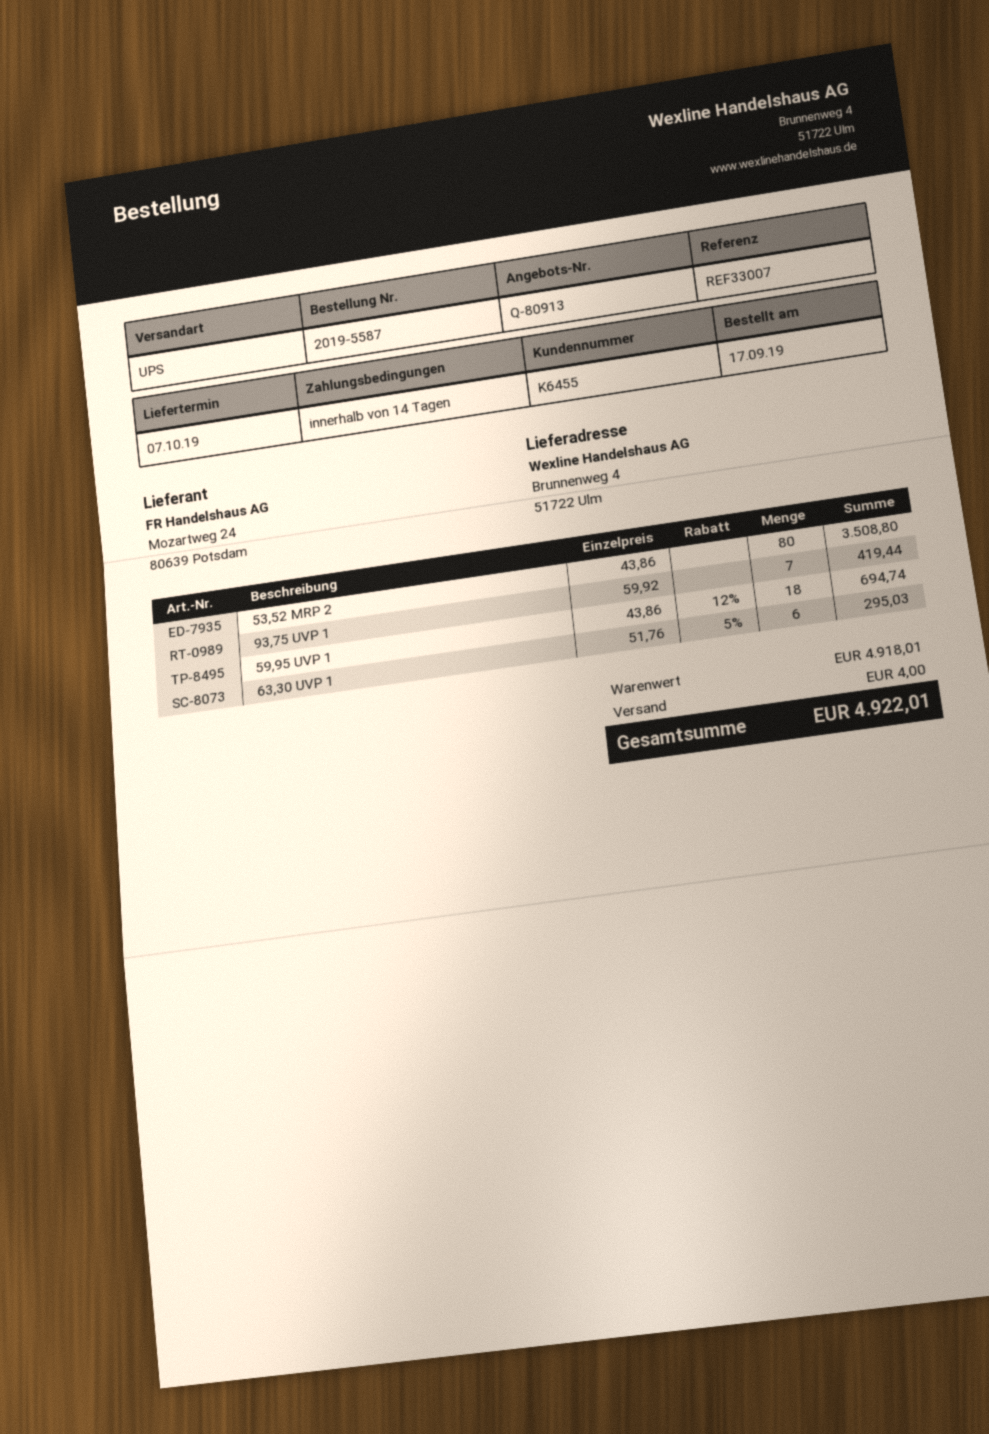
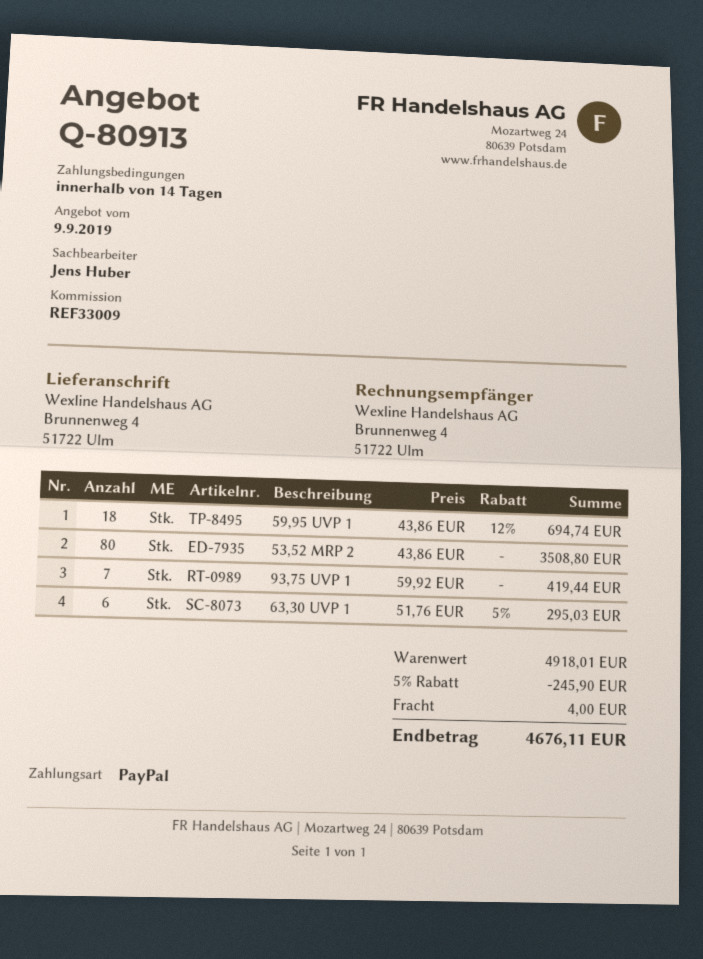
reference: REF33007 -> REF33009
discount: none -> 5% = 245.90
total: 4922.01 -> 4676.11

